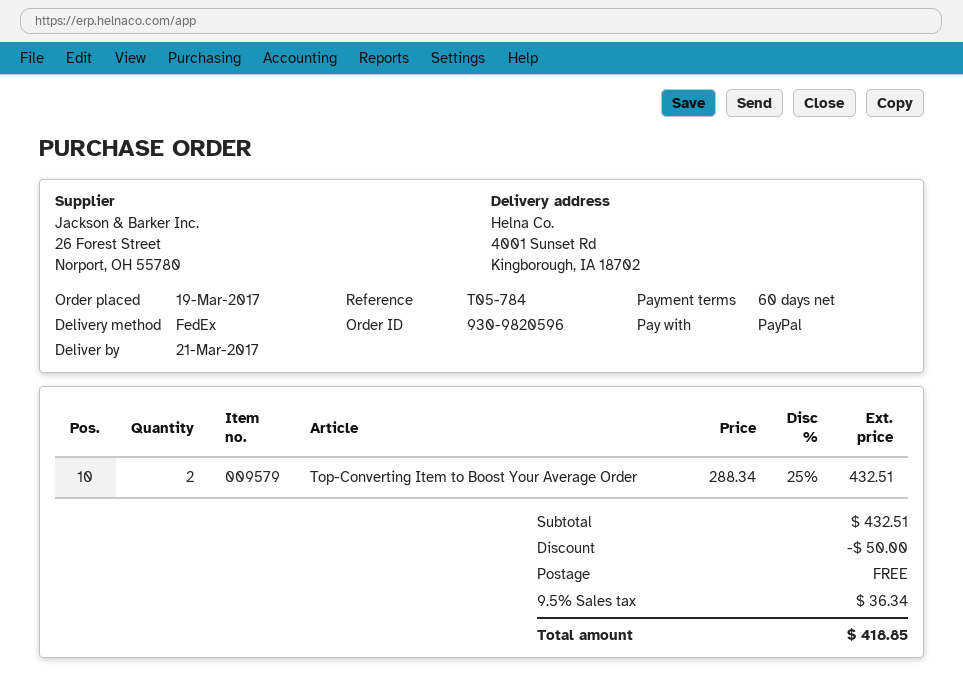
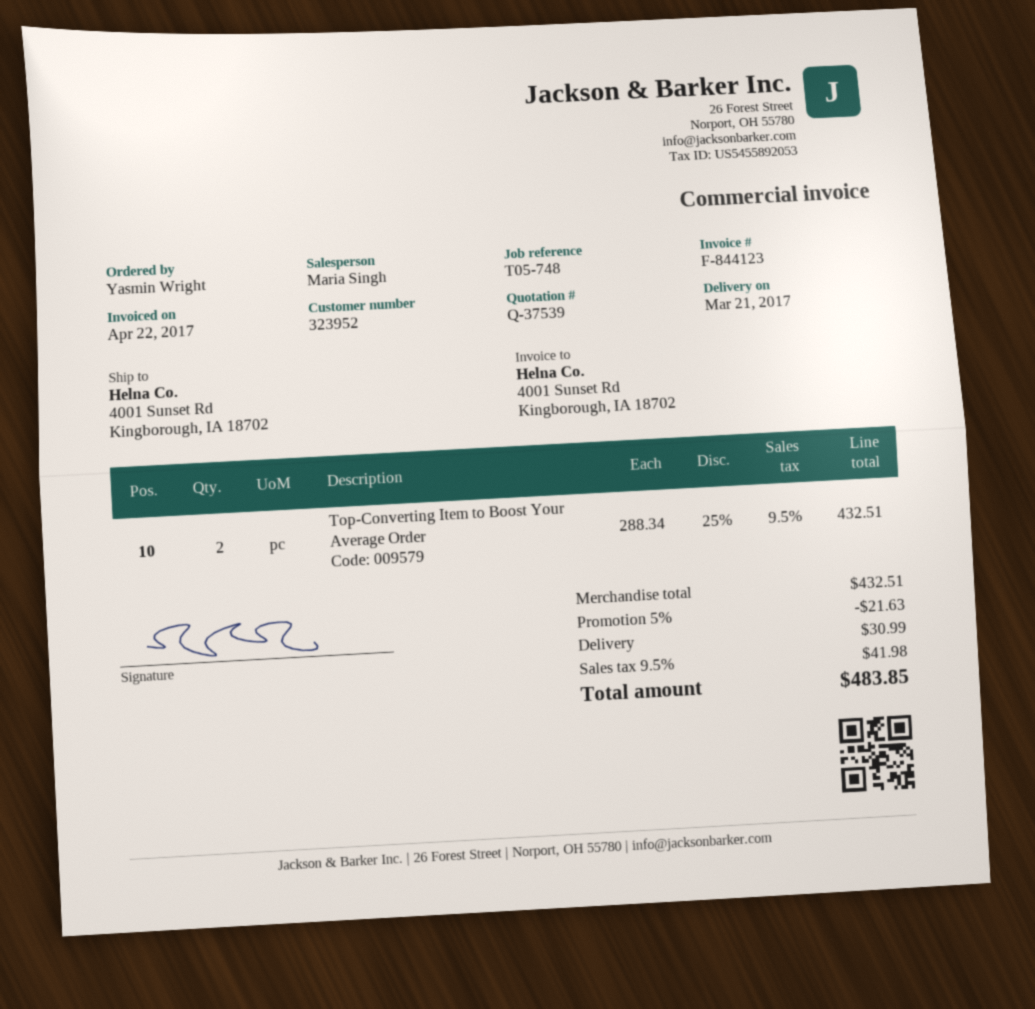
reference: T05-784 -> T05-748
discount: 50.00 -> 21.63
shipping: 0.00 -> 30.99
tax: 9.5% = 36.34 -> 9.5% = 41.98
total: 418.85 -> 483.85

